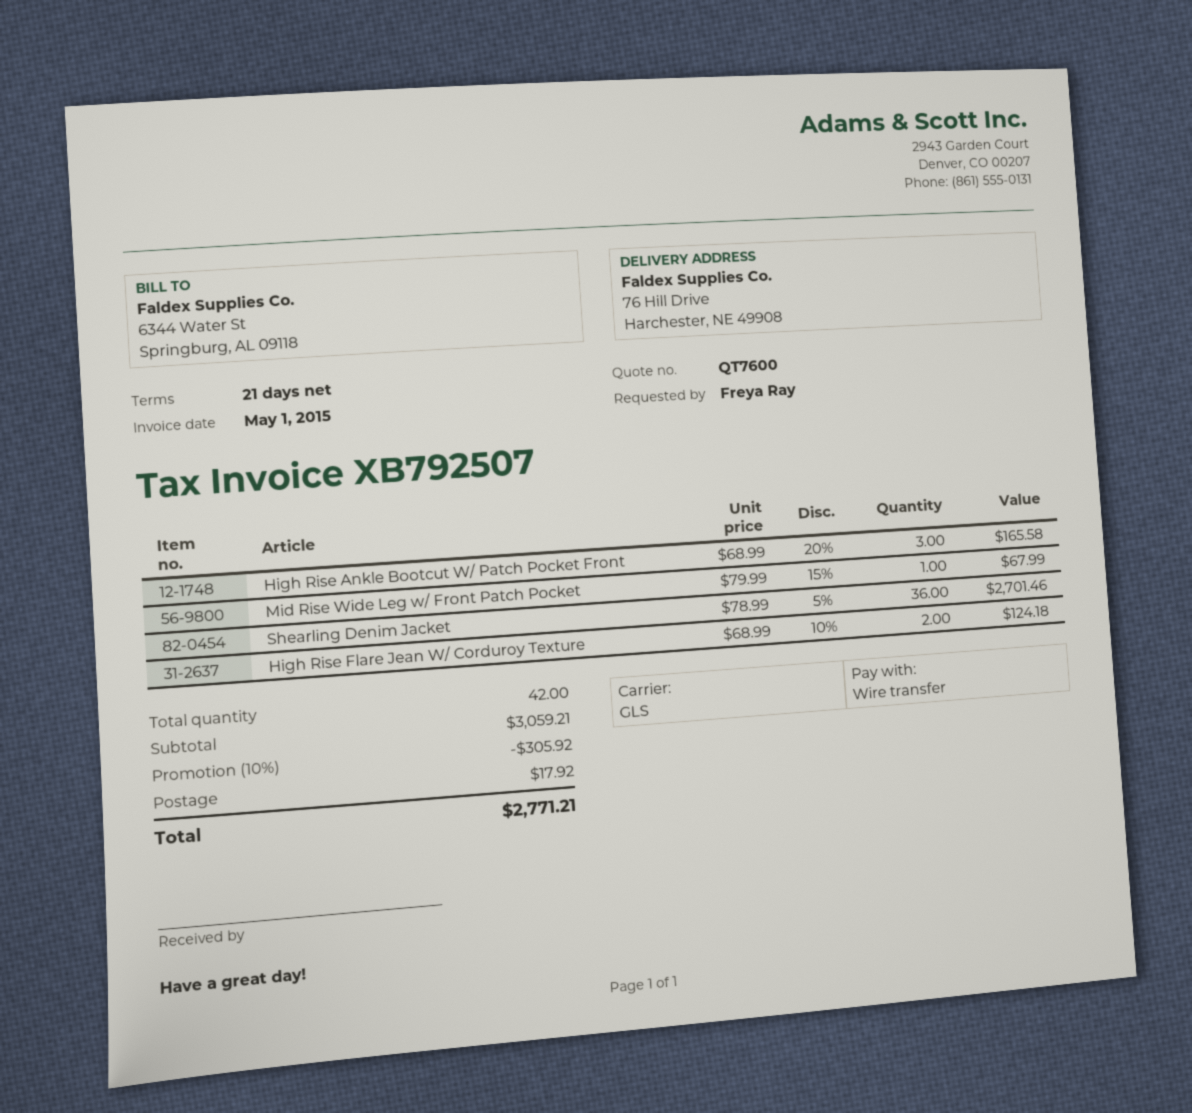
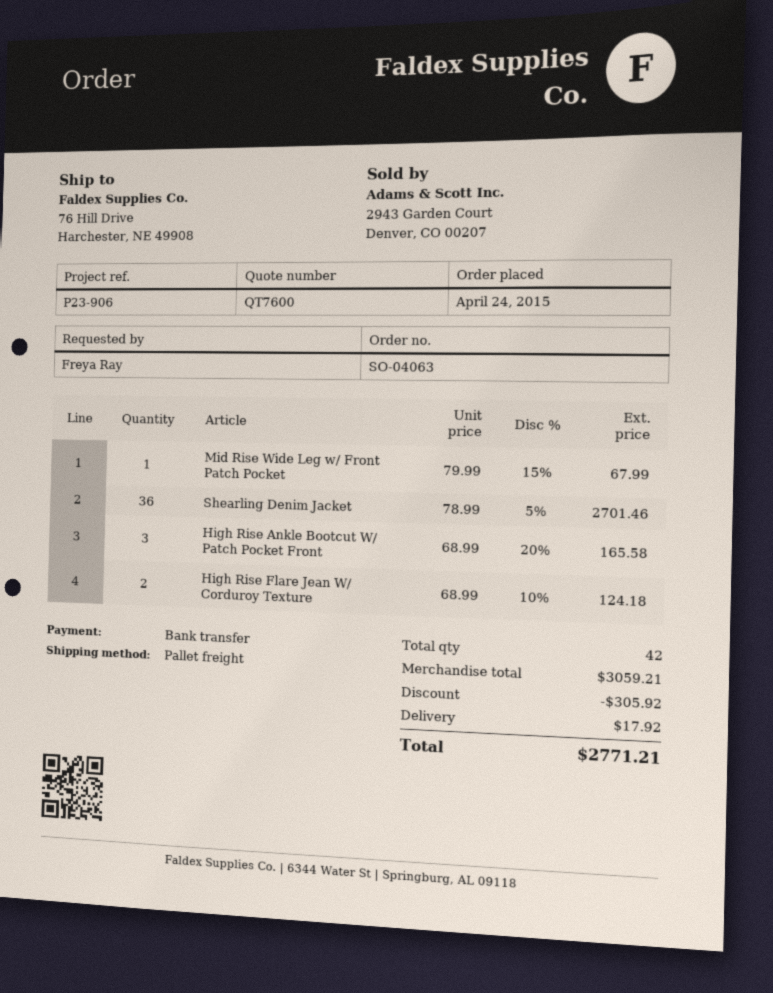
shipping method: GLS -> pallet freight

